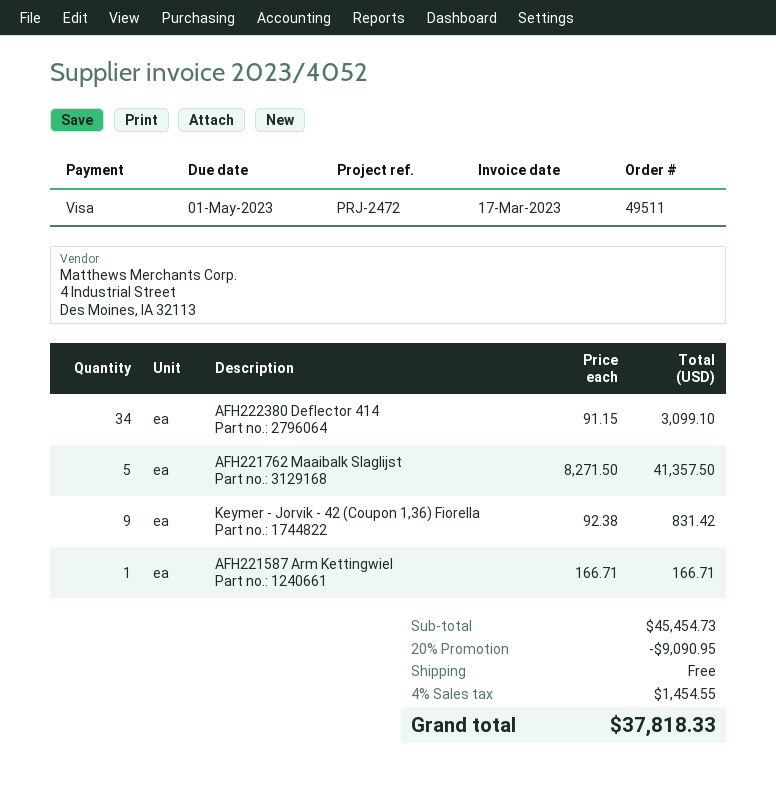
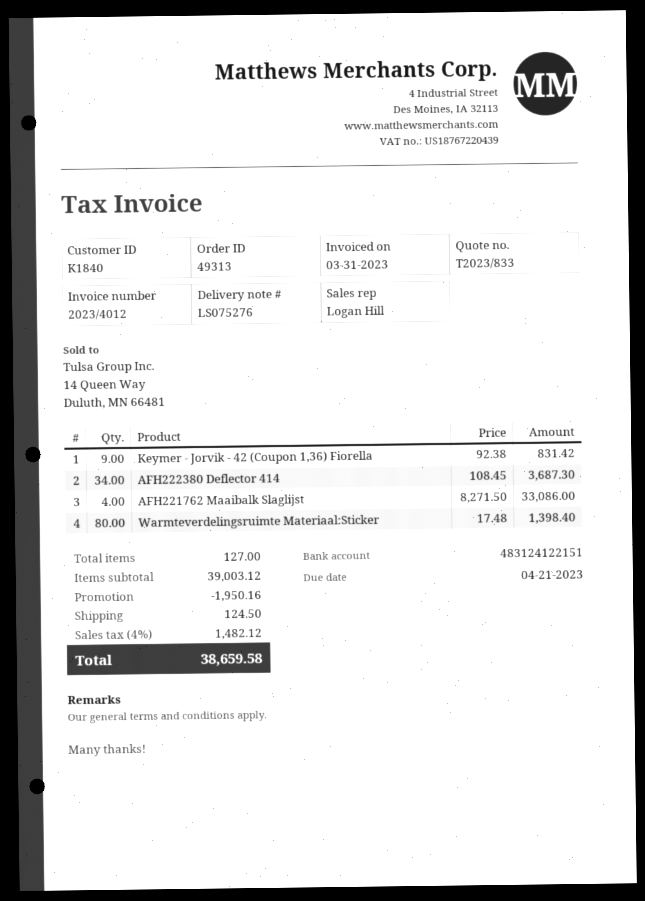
order number: 49511 -> 49313
invoice number: 2023/4052 -> 2023/4012
invoice date: 2023-03-17 -> 2023-03-31
due date: 2023-05-01 -> 2023-04-21
AFH222380 Deflector 414: 34 x 91.15 = 3099.10 -> 34 x 108.45 = 3687.30
AFH221762 Maaibalk Slaglijst: 5 x 8271.50 = 41357.50 -> 4 x 8271.50 = 33086.00
AFH221587 Arm Kettingwiel: 1 x 166.71 = 166.71 -> none
Warmteverdelingsruimte Materiaal:Sticker: none -> 80 x 17.48 = 1398.40
subtotal: 45454.73 -> 39003.12
discount: 9090.95 -> 1950.16
shipping: 0.00 -> 124.50
tax: 4% = 1454.55 -> 4% = 1482.12
total: 37818.33 -> 38659.58

